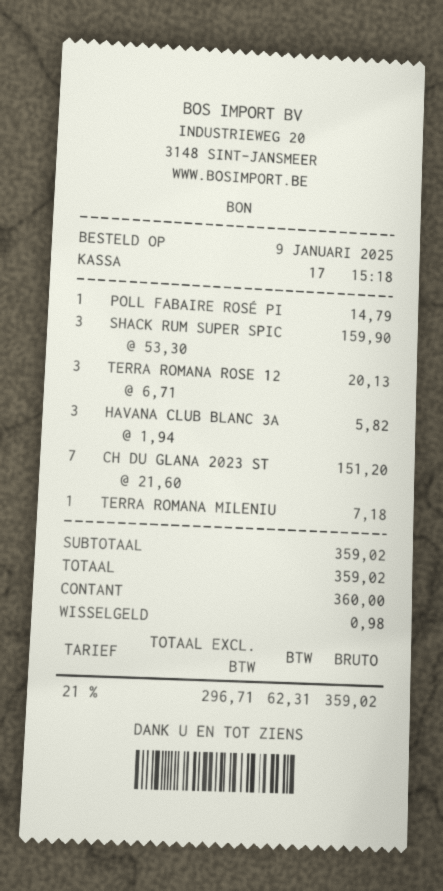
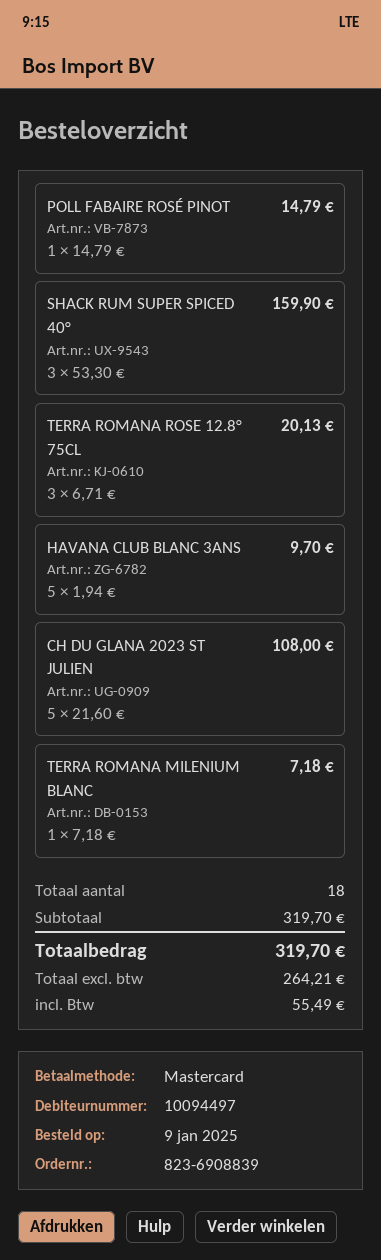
payment method: cash -> Mastercard
HAVANA CLUB BLANC 3A: 3 x 1.94 = 5.82 -> 5 x 1.94 = 9.70
CH DU GLANA 2023 ST: 7 x 21.60 = 151.20 -> 5 x 21.60 = 108.00
subtotal: 359.02 -> 319.70
net: 296.71 -> 264.21
tax: 62.31 -> 55.49
total: 359.02 -> 319.70

